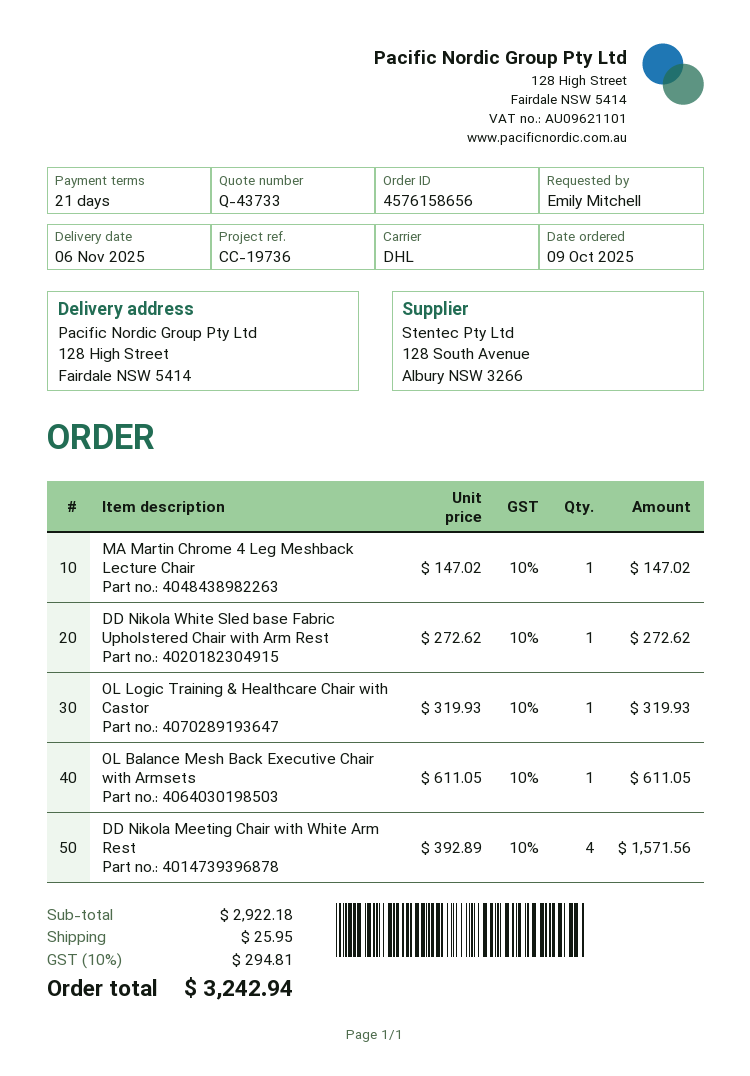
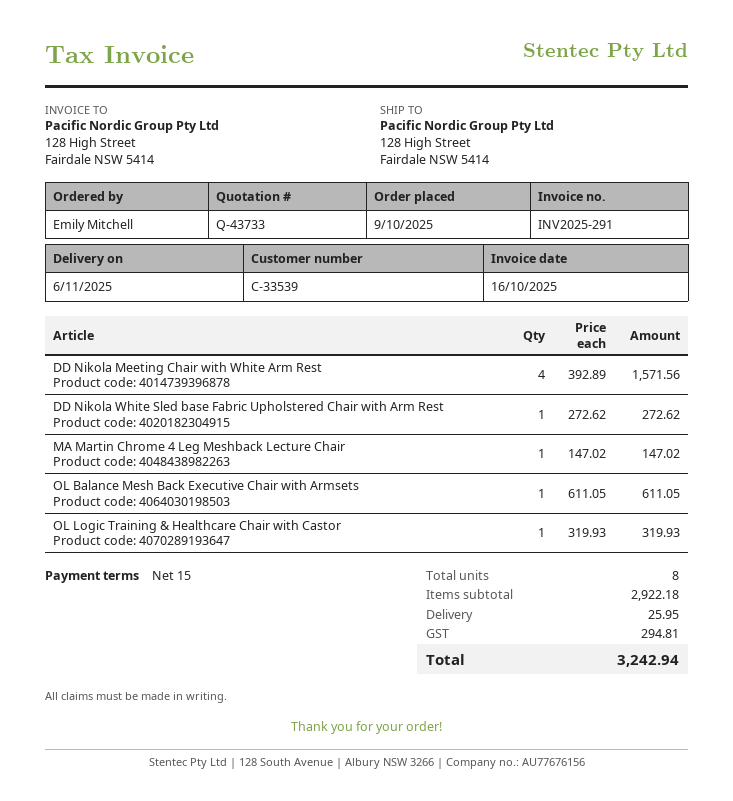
payment terms: 21 days -> 15 days

